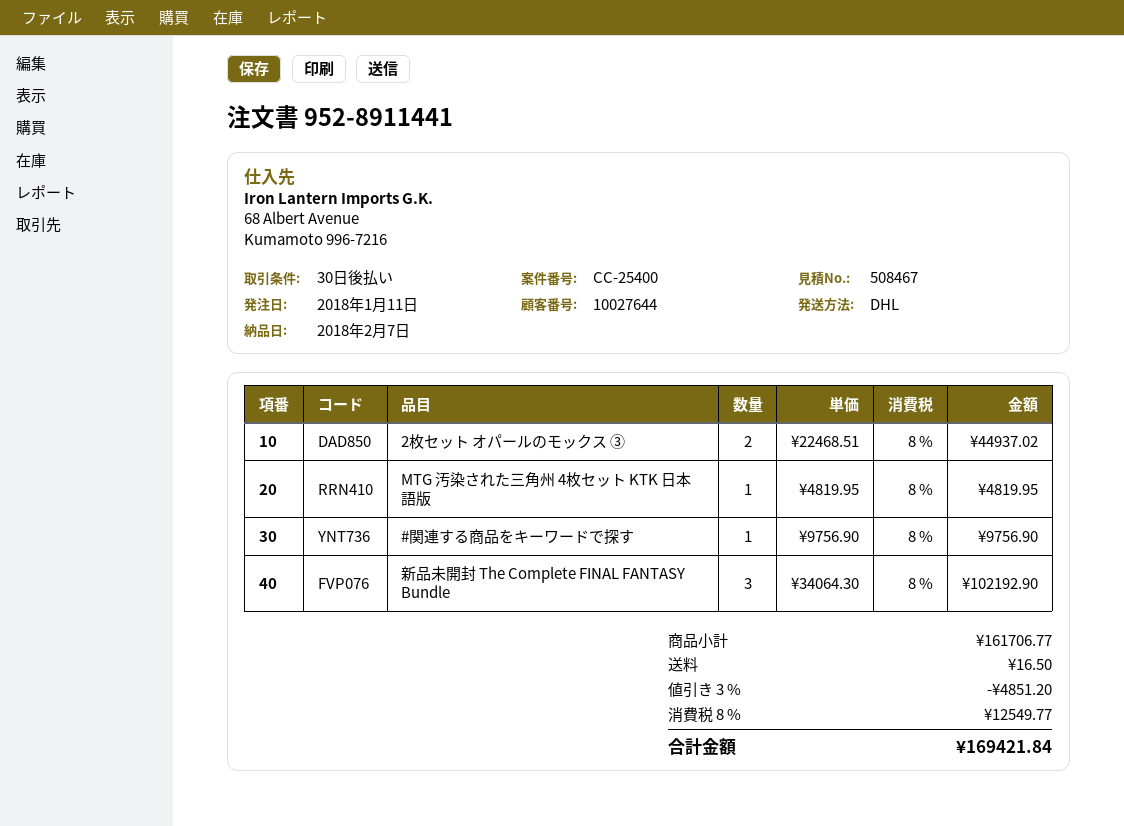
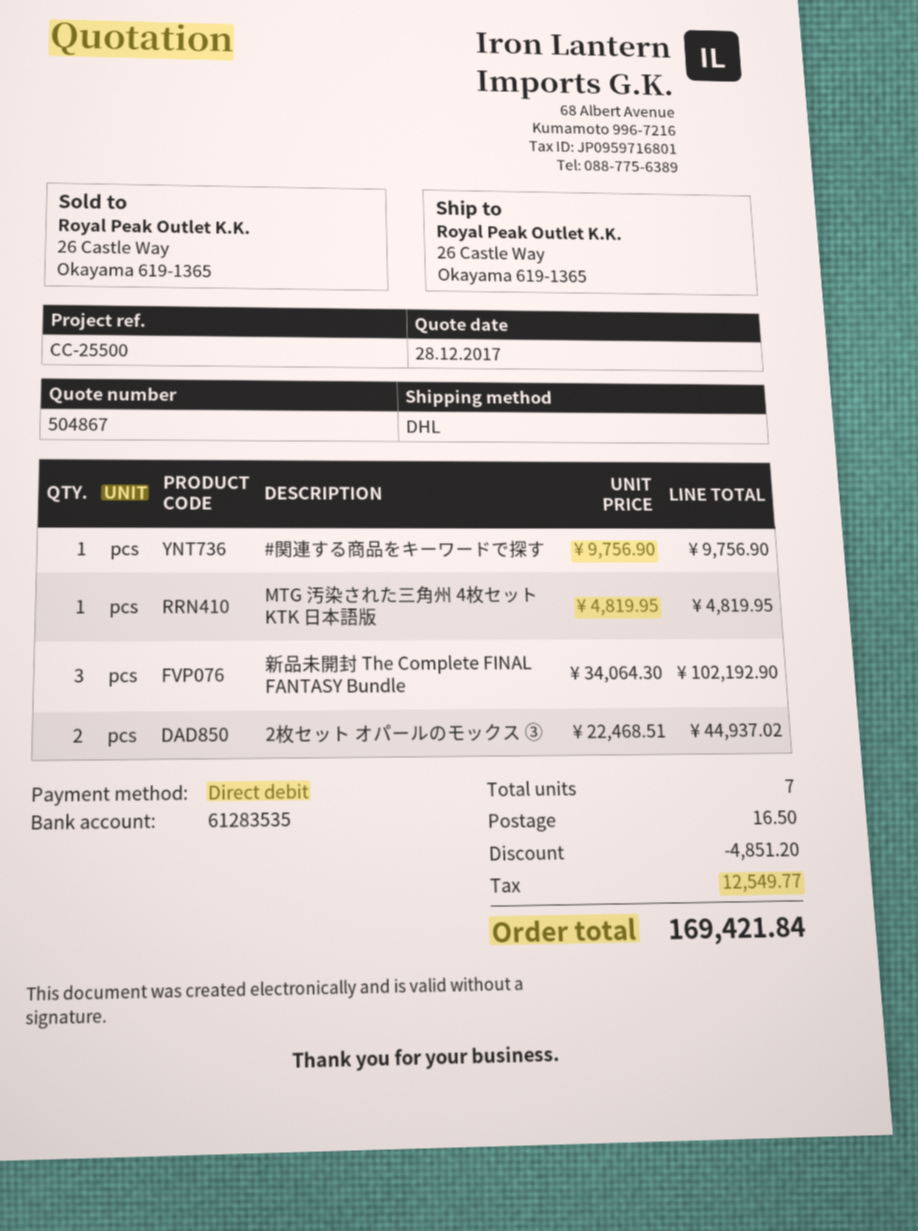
quote number: 508467 -> 504867
reference: CC-25400 -> CC-25500

